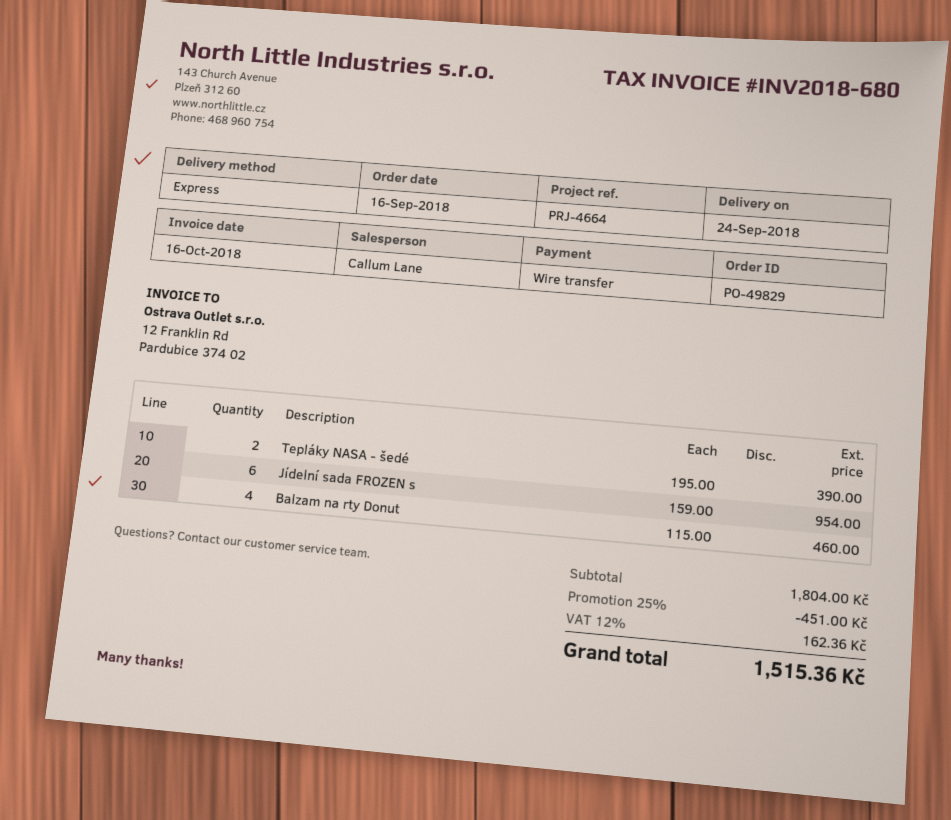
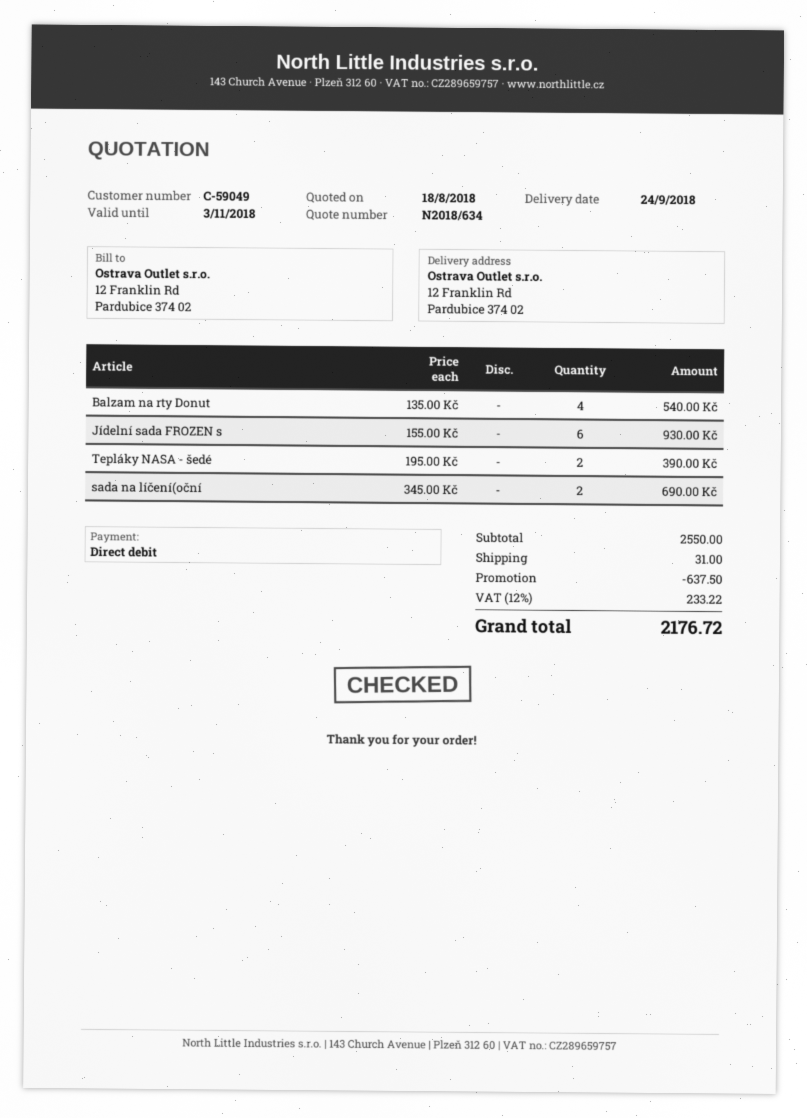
payment method: bank transfer -> direct debit
Jídelní sada FROZEN s: 6 x 159.00 = 954.00 -> 6 x 155.00 = 930.00
Balzam na rty Donut: 4 x 115.00 = 460.00 -> 4 x 135.00 = 540.00
sada na líčení(oční: none -> 2 x 345.00 = 690.00
subtotal: 1804.00 -> 2550.00
discount: 451.00 -> 637.50
shipping: none -> 31.00
tax: 12% = 162.36 -> 12% = 233.22
total: 1515.36 -> 2176.72

